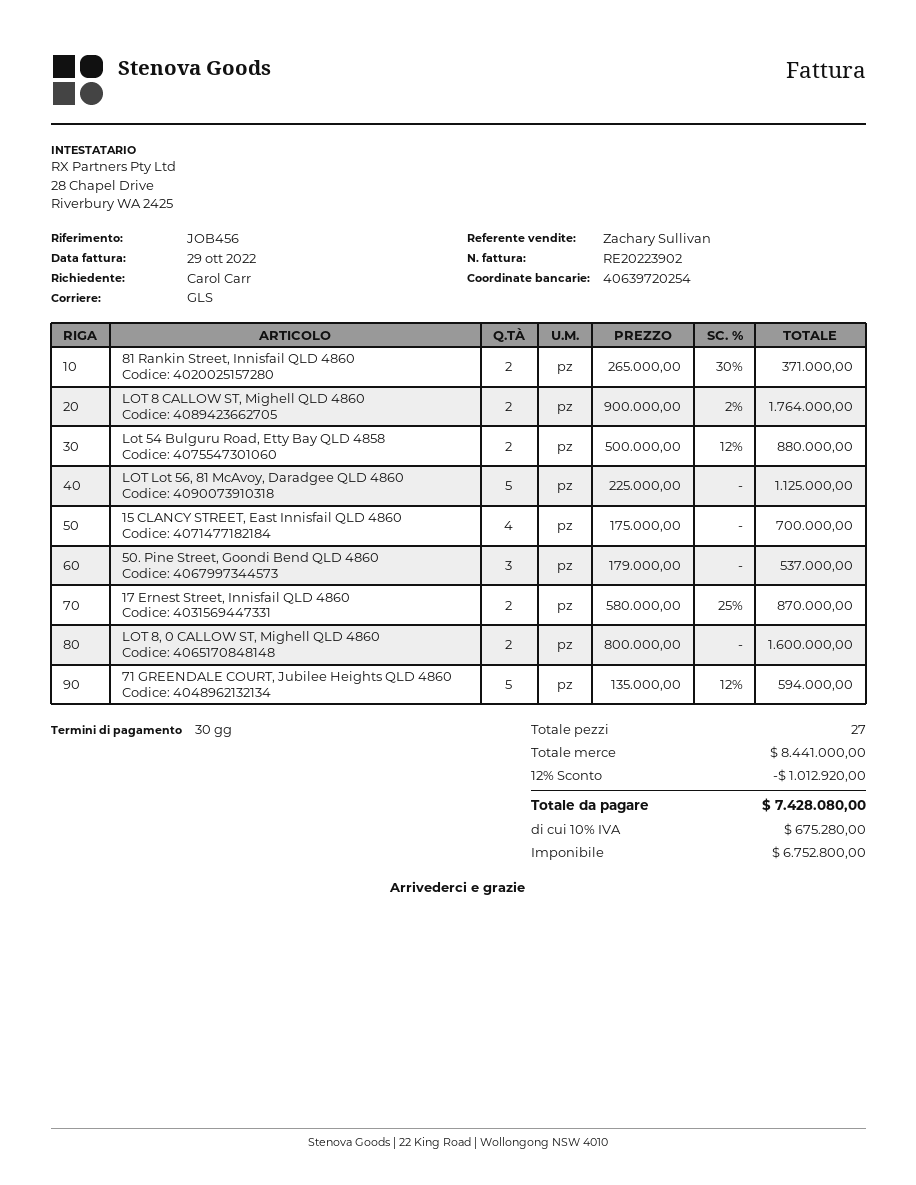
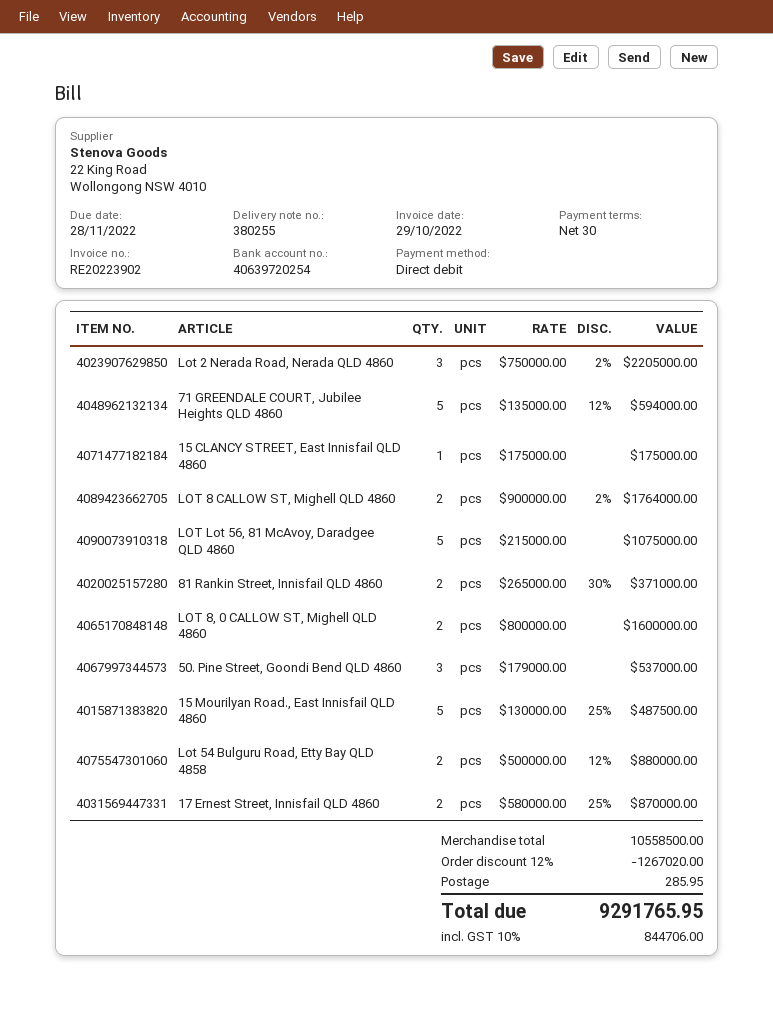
LOT Lot 56, 81 McAvoy, Daradgee QLD 4860: 5 x 225000.00 = 1125000.00 -> 5 x 215000.00 = 1075000.00
15 CLANCY STREET, East Innisfail QLD 4860: 4 x 175000.00 = 700000.00 -> 1 x 175000.00 = 175000.00
Lot 2 Nerada Road, Nerada QLD 4860: none -> 3 x 750000.00 - 2% = 2205000.00
15 Mourilyan Road., East Innisfail QLD 4860: none -> 5 x 130000.00 - 25% = 487500.00
subtotal: 8441000.00 -> 10558500.00
discount: 12% = 1012920.00 -> 12% = 1267020.00
shipping: none -> 285.95
tax: 10% = 675280.00 -> 10% = 844706.00
total: 7428080.00 -> 9291765.95

